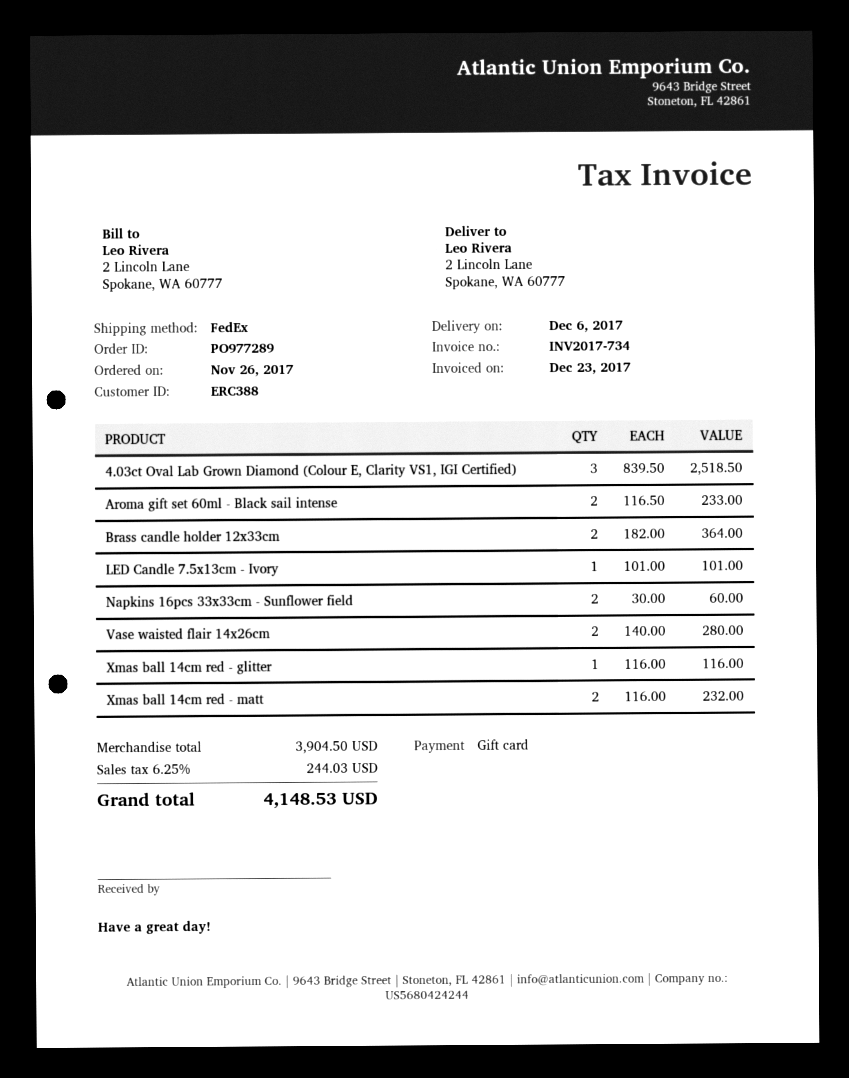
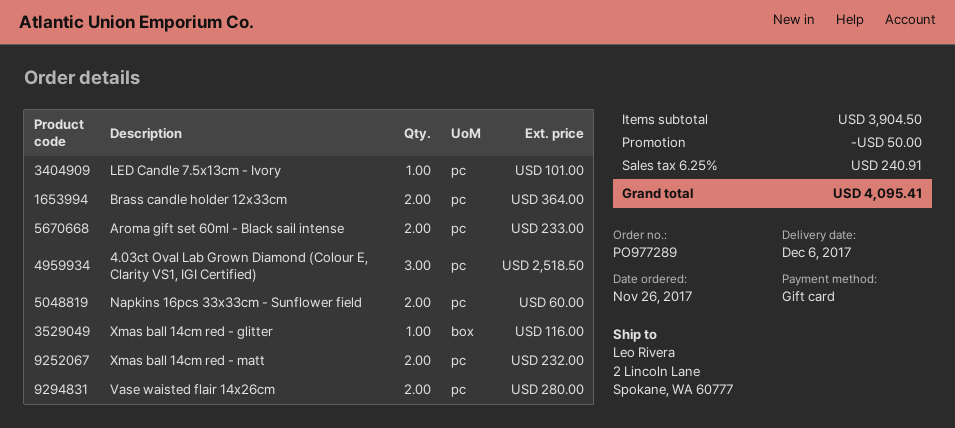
discount: none -> 50.00
tax: 6.25% = 244.03 -> 6.25% = 240.91
total: 4148.53 -> 4095.41

